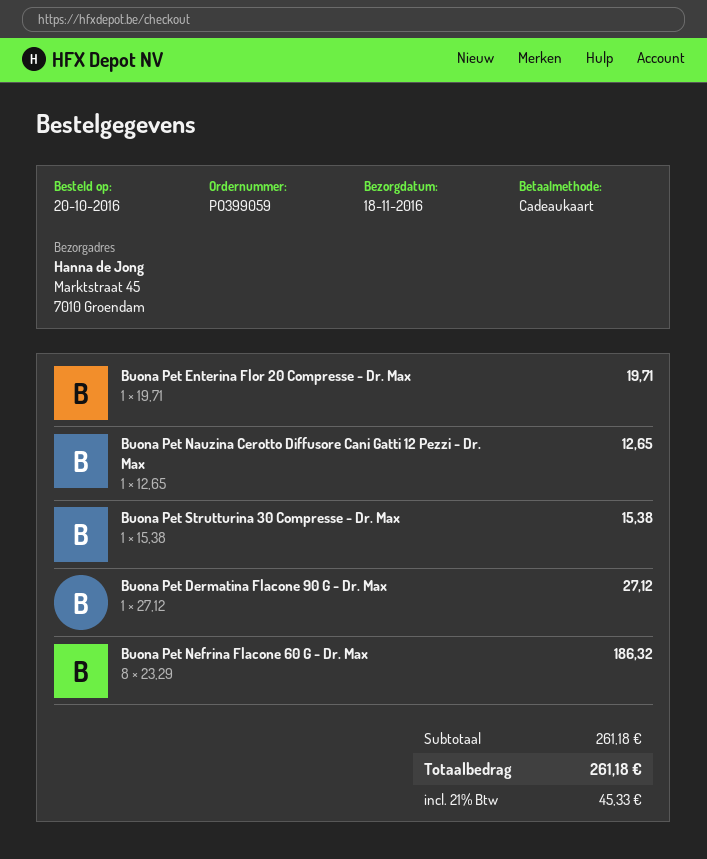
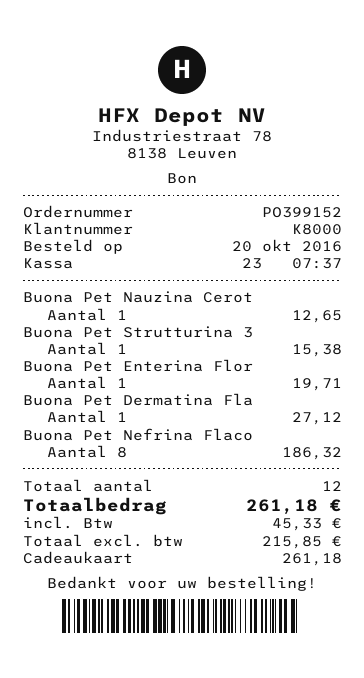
order number: PO399059 -> PO399152

